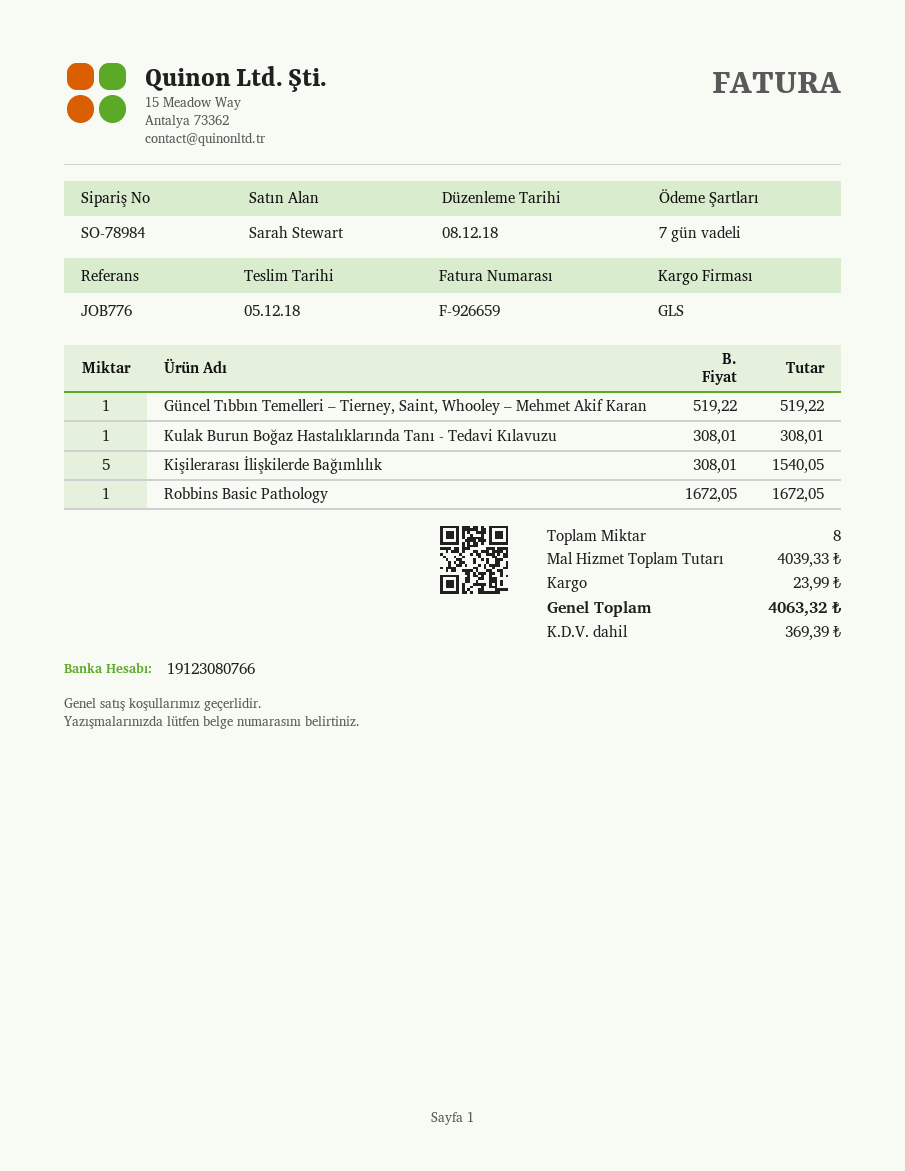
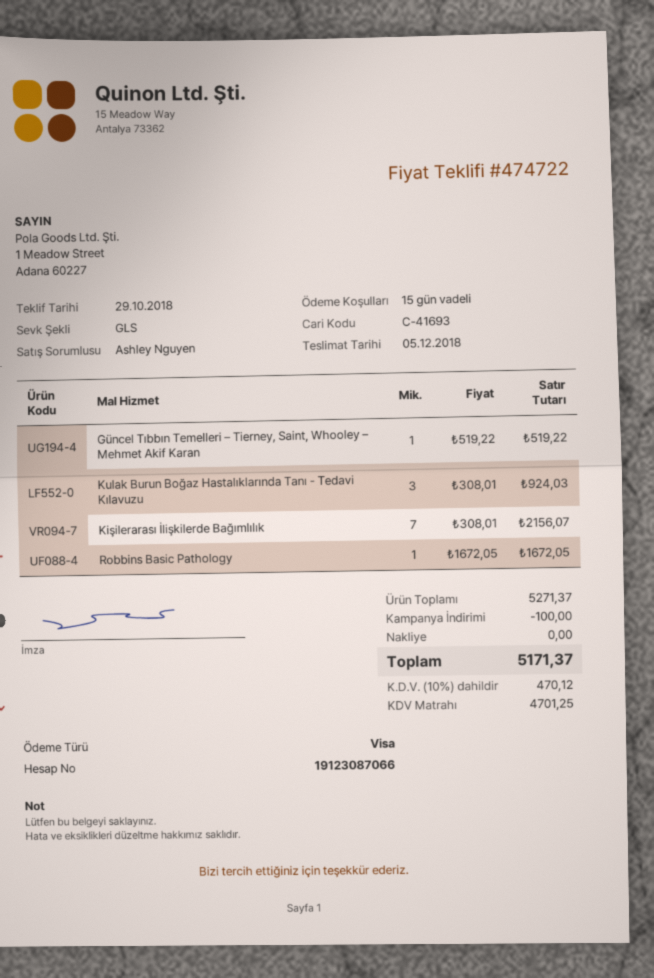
payment terms: 7 days -> 15 days
bank account: 19123080766 -> 19123087066
Kulak Burun Boğaz Hastalıklarında Tanı - Tedavi Kılavuzu: 1 x 308.01 = 308.01 -> 3 x 308.01 = 924.03
Kişilerarası İlişkilerde Bağımlılık: 5 x 308.01 = 1540.05 -> 7 x 308.01 = 2156.07
subtotal: 4039.33 -> 5271.37
discount: none -> 100.00
shipping: 23.99 -> 0.00
tax: 369.39 -> 470.12
total: 4063.32 -> 5171.37

